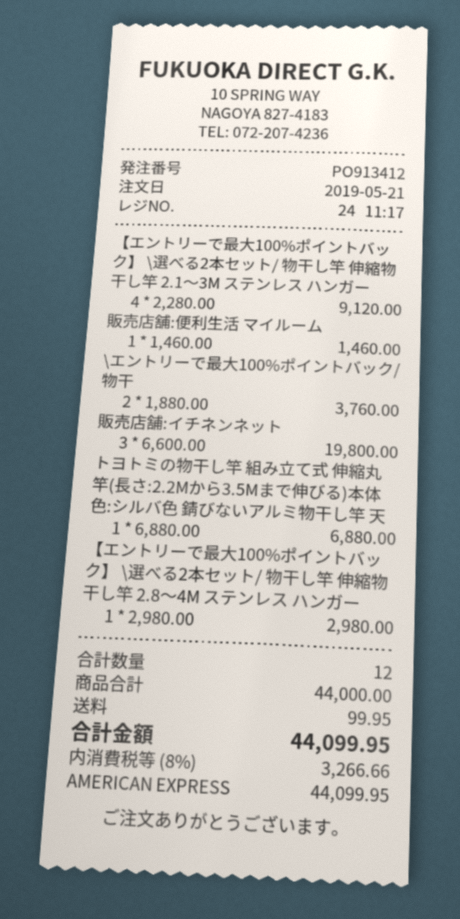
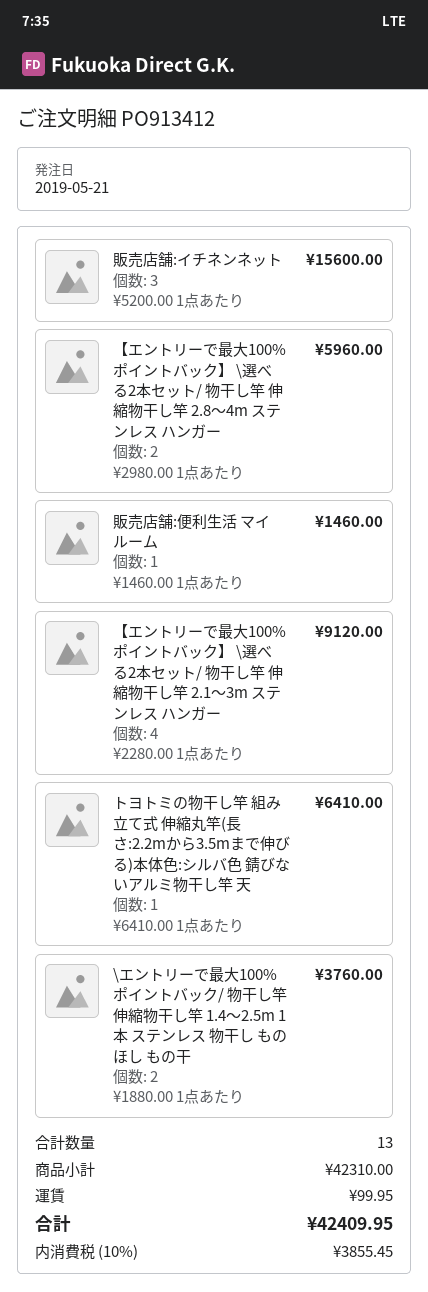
販売店舗:イチネンネット: 3 x 6600.00 = 19800.00 -> 3 x 5200.00 = 15600.00
トヨトミの物干し竿 組み立て式 伸縮丸竿(長さ:2.2Mから3.5Mまで伸びる)本体色:シルバ色 錆びないアルミ物干し竿 天: 1 x 6880.00 = 6880.00 -> 1 x 6410.00 = 6410.00
【エントリーで最大100%ポイントバック】 \選べる2本セット/ 物干し竿 伸縮物干し竿 2.8〜4M ステンレス ハンガー: 1 x 2980.00 = 2980.00 -> 2 x 2980.00 = 5960.00
total quantity: 12 -> 13
subtotal: 44000.00 -> 42310.00
tax: 8% = 3266.66 -> 10% = 3855.45
total: 44099.95 -> 42409.95

